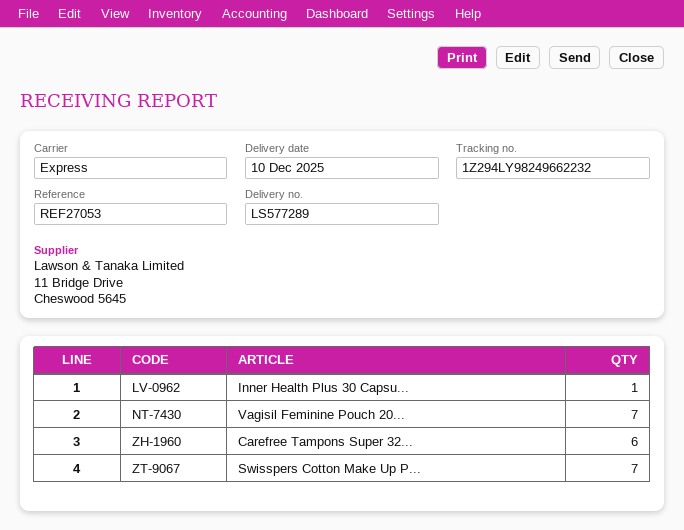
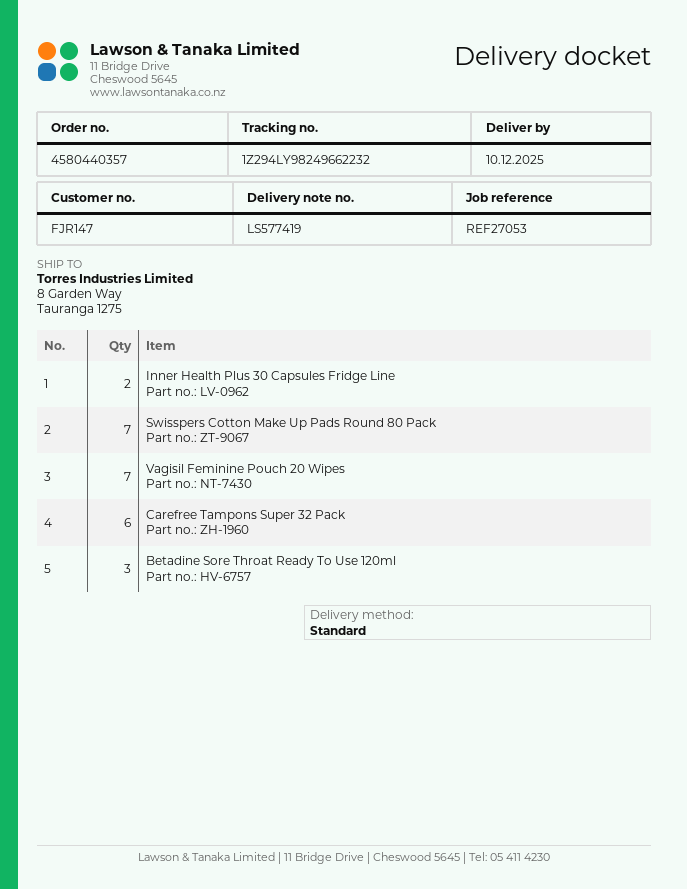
delivery note number: LS577289 -> LS577419
shipping method: express -> standard
Inner Health Plus 30 Capsu...: 1 -> 2
Betadine Sore Throat Ready To Use 120ml: none -> 3

